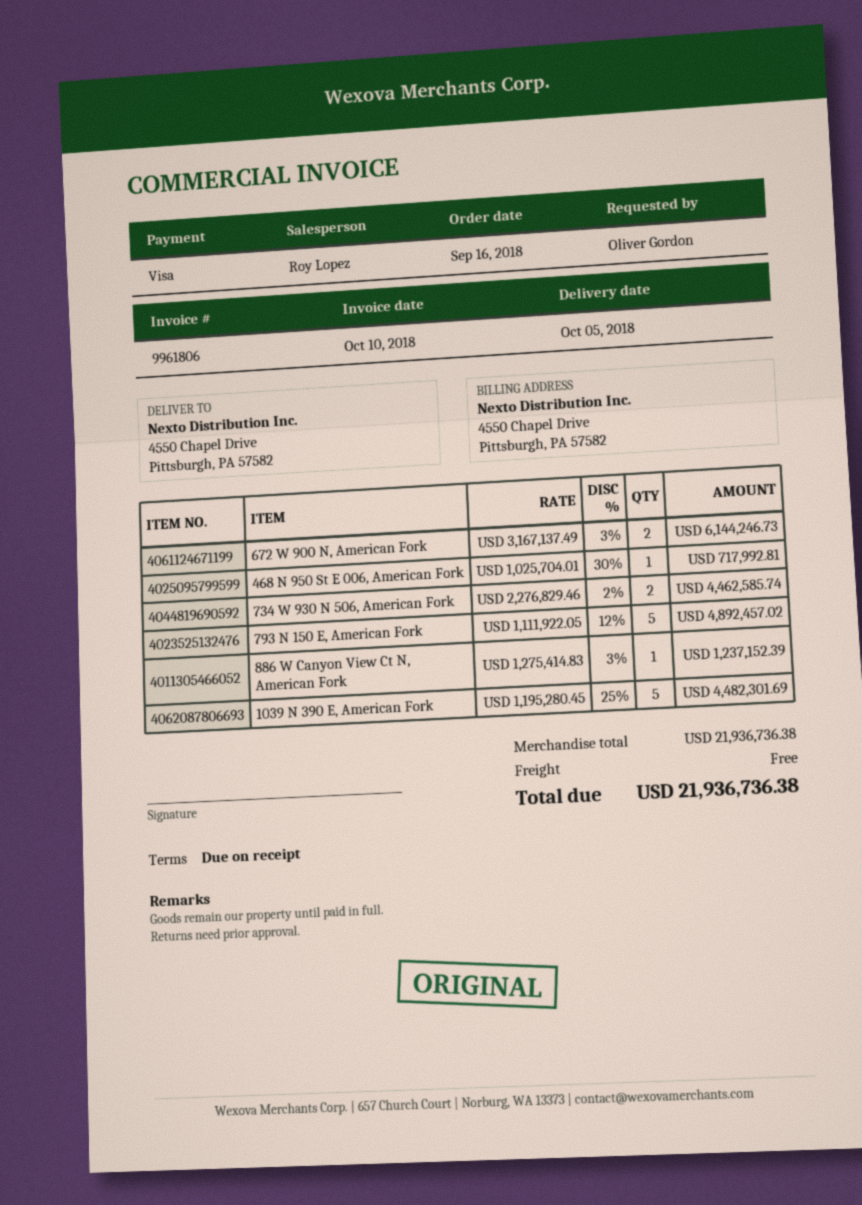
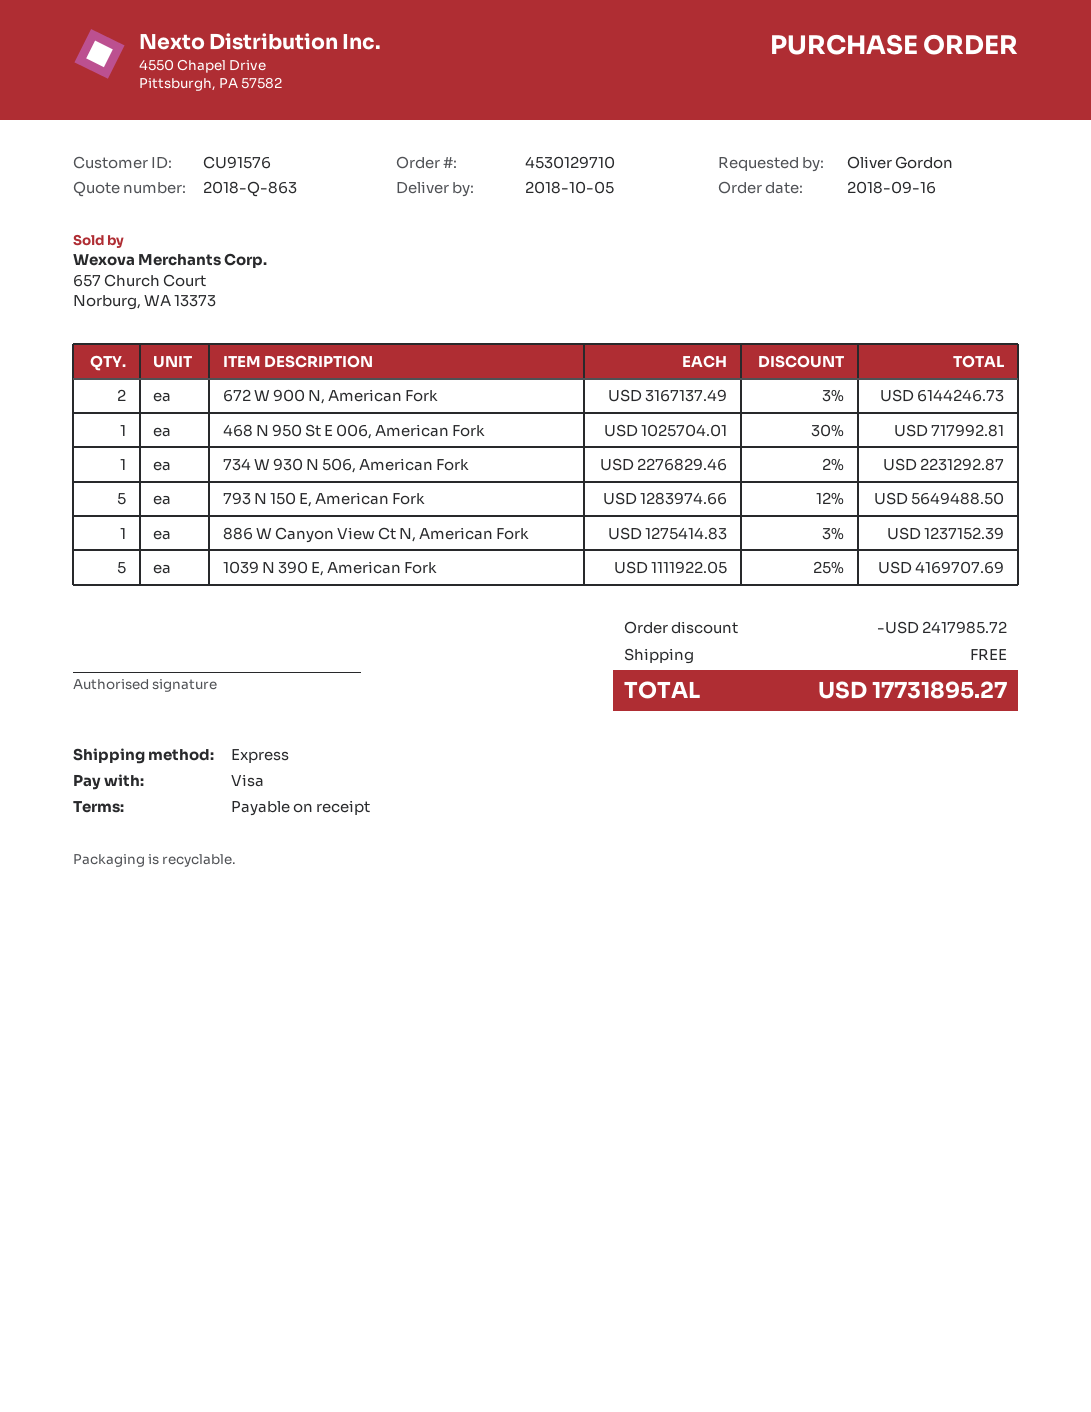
734 W 930 N 506, American Fork: 2 x 2276829.46 - 2% = 4462585.74 -> 1 x 2276829.46 - 2% = 2231292.87
793 N 150 E, American Fork: 5 x 1111922.05 - 12% = 4892457.02 -> 5 x 1283974.66 - 12% = 5649488.50
1039 N 390 E, American Fork: 5 x 1195280.45 - 25% = 4482301.69 -> 5 x 1111922.05 - 25% = 4169707.69
discount: none -> 2417985.72
total: 21936736.38 -> 17731895.27

